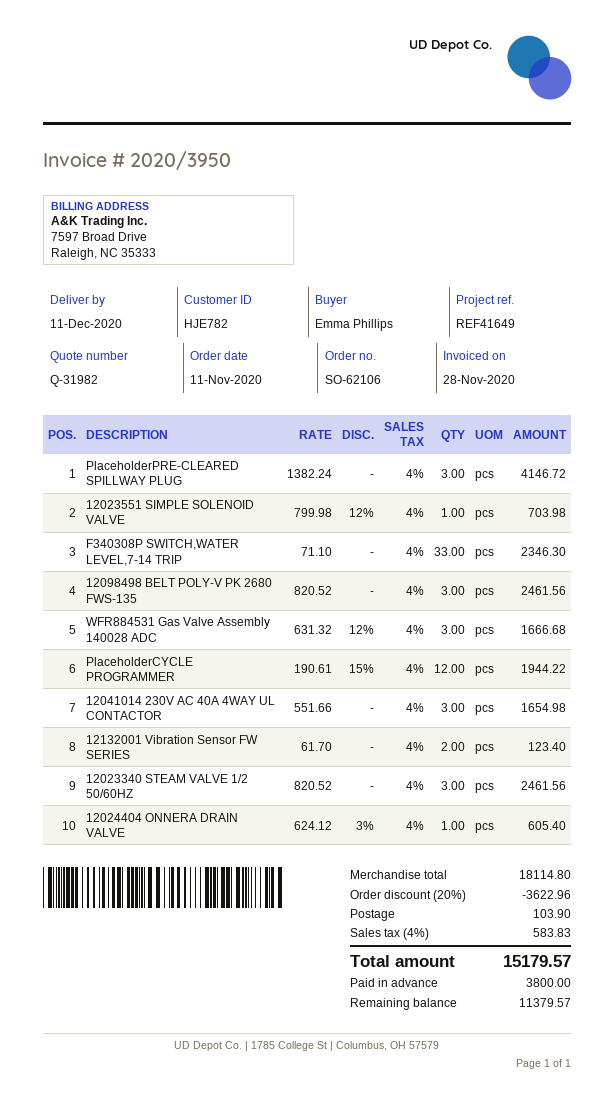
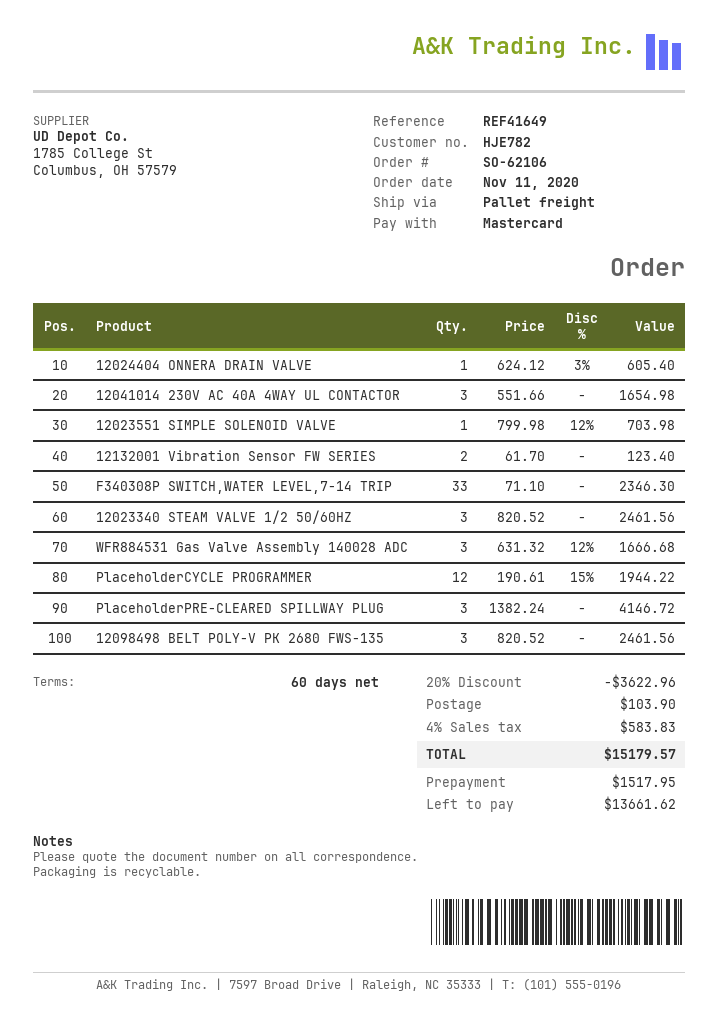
deposit: 3800.00 -> 1517.95
balance: 11379.57 -> 13661.62

